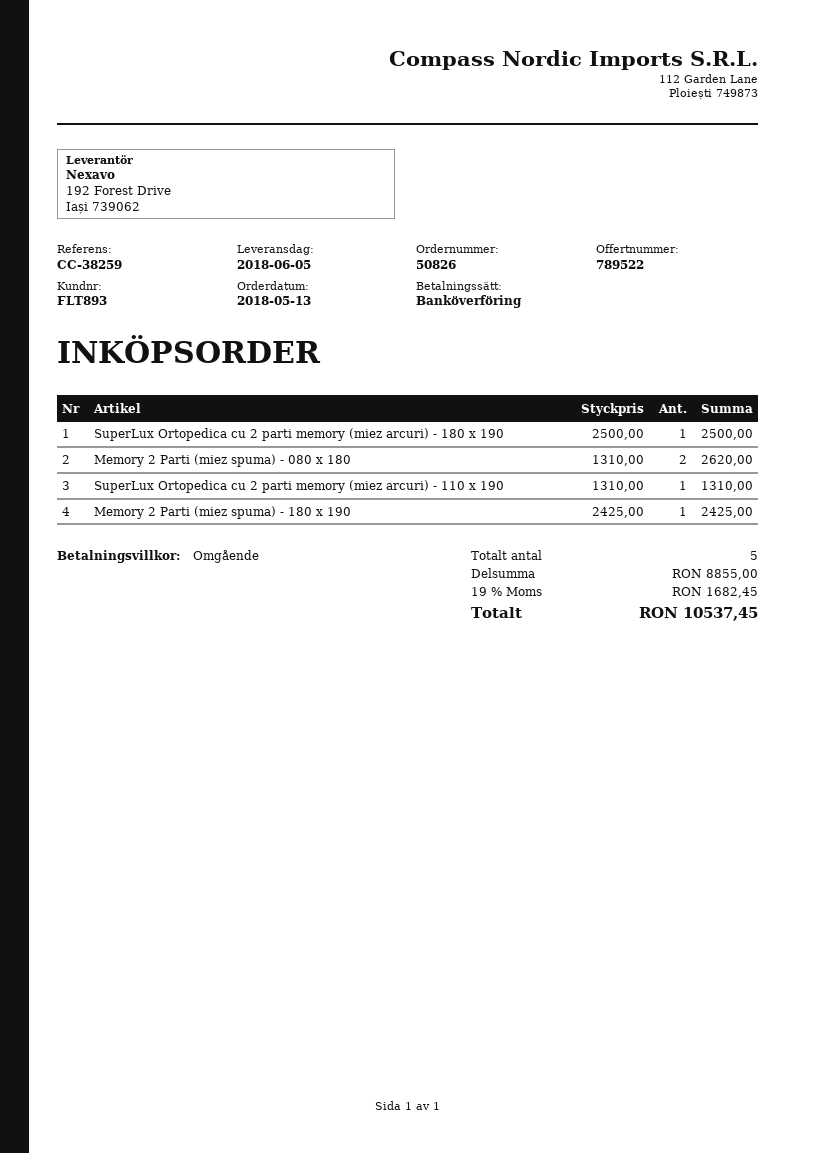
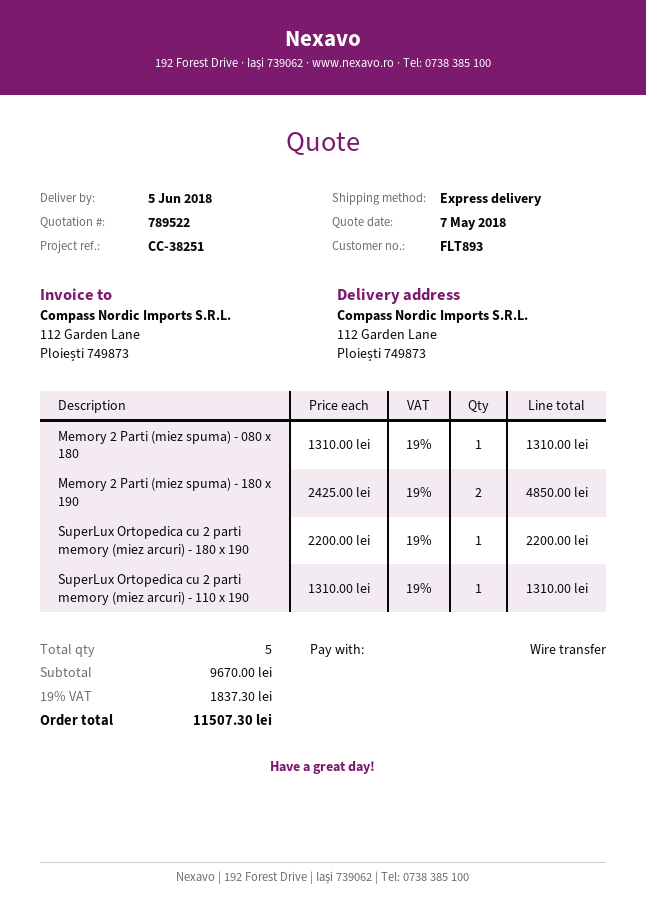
reference: CC-38259 -> CC-38251
SuperLux Ortopedica cu 2 parti memory (miez arcuri) - 180 x 190: 1 x 2500.00 = 2500.00 -> 1 x 2200.00 = 2200.00
Memory 2 Parti (miez spuma) - 080 x 180: 2 x 1310.00 = 2620.00 -> 1 x 1310.00 = 1310.00
Memory 2 Parti (miez spuma) - 180 x 190: 1 x 2425.00 = 2425.00 -> 2 x 2425.00 = 4850.00
subtotal: 8855.00 -> 9670.00
tax: 19% = 1682.45 -> 19% = 1837.30
total: 10537.45 -> 11507.30

